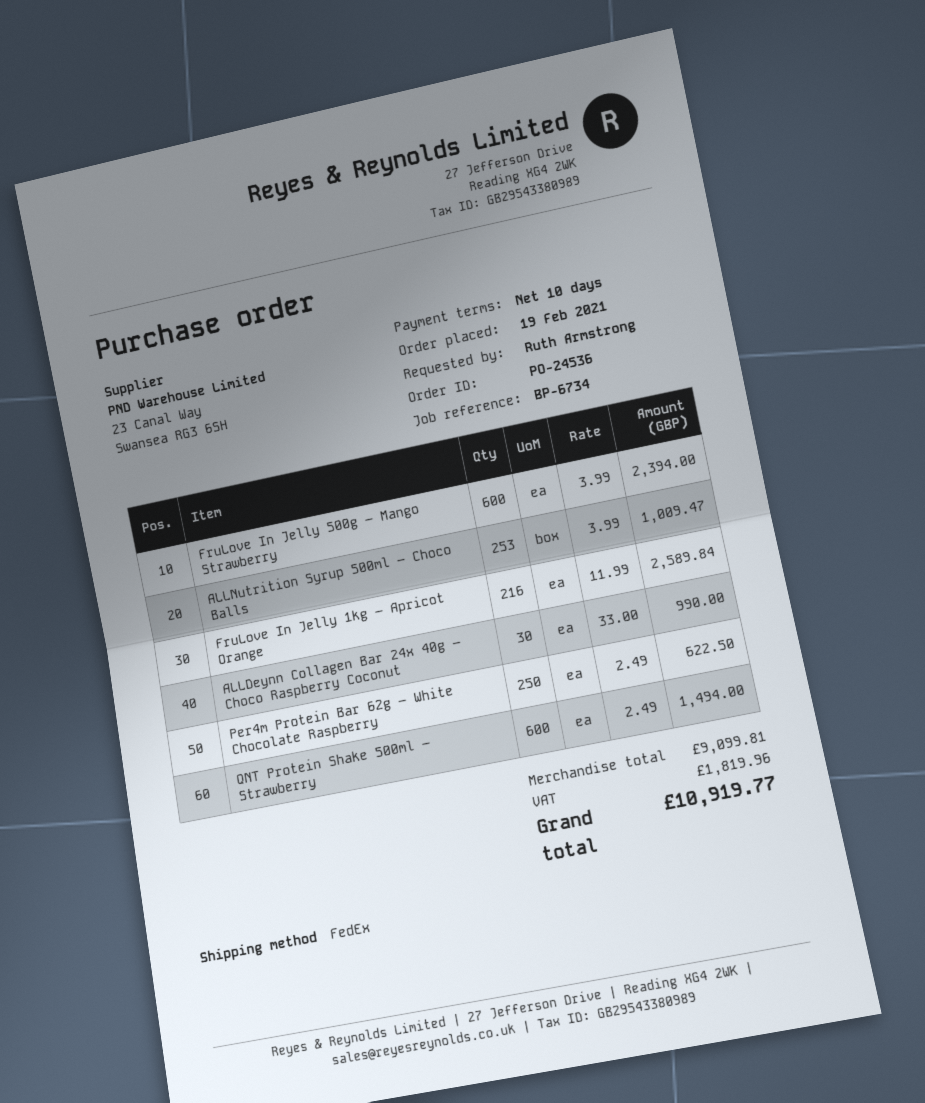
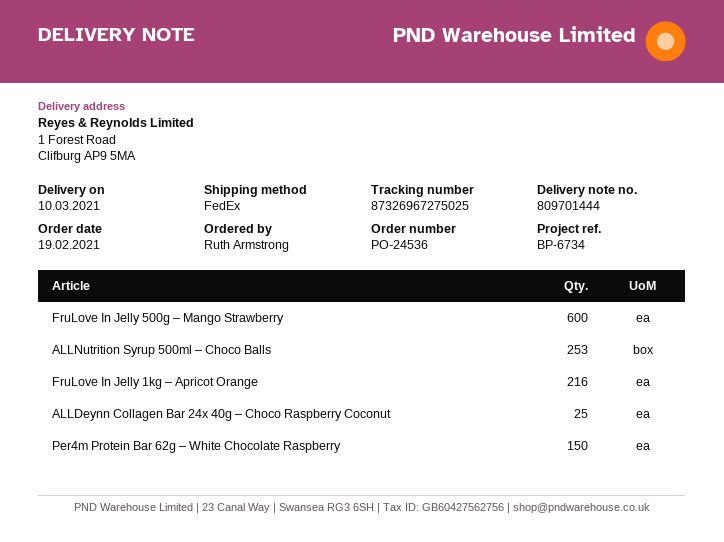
ALLDeynn Collagen Bar 24x 40g – Choco Raspberry Coconut: 30 -> 25
Per4m Protein Bar 62g – White Chocolate Raspberry: 250 -> 150
QNT Protein Shake 500ml – Strawberry: 600 -> none

